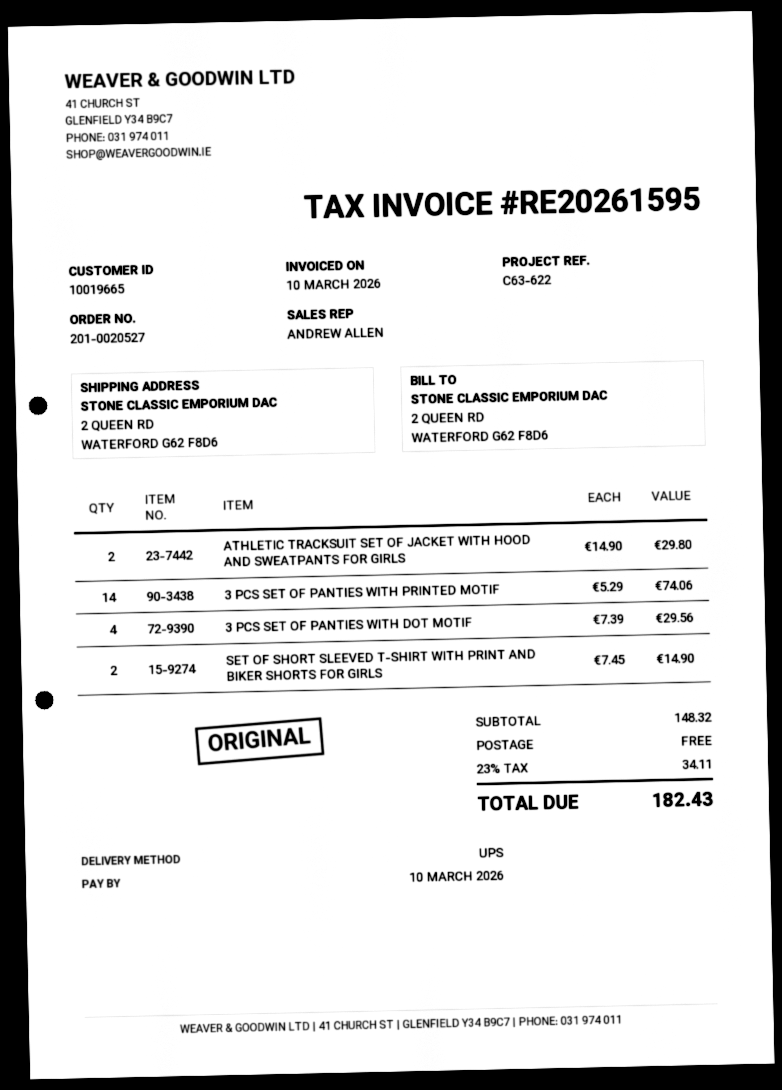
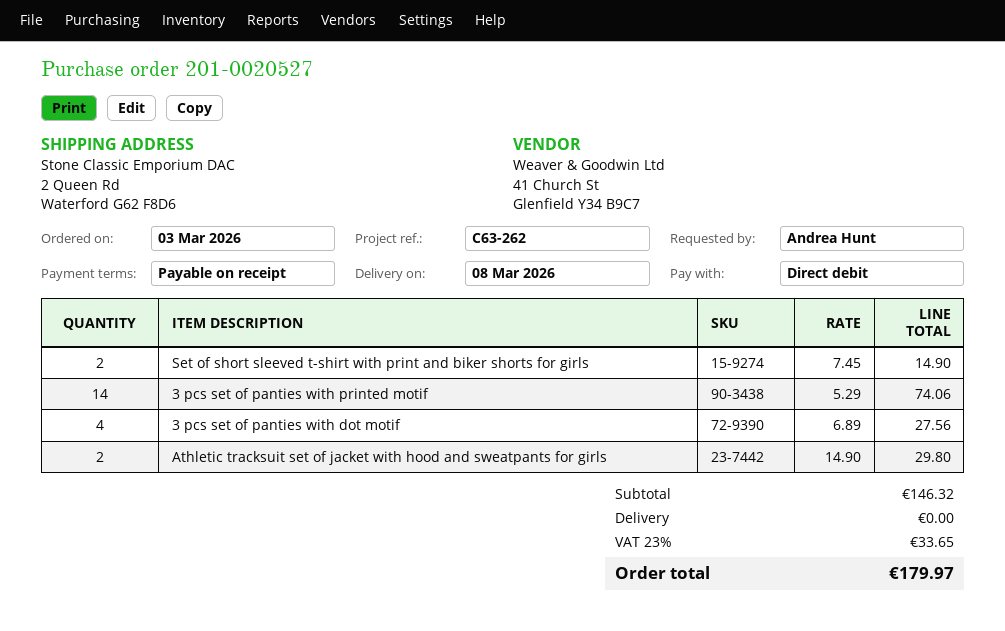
reference: C63-622 -> C63-262
3 PCS SET OF PANTIES WITH DOT MOTIF: 4 x 7.39 = 29.56 -> 4 x 6.89 = 27.56
subtotal: 148.32 -> 146.32
tax: 23% = 34.11 -> 23% = 33.65
total: 182.43 -> 179.97

